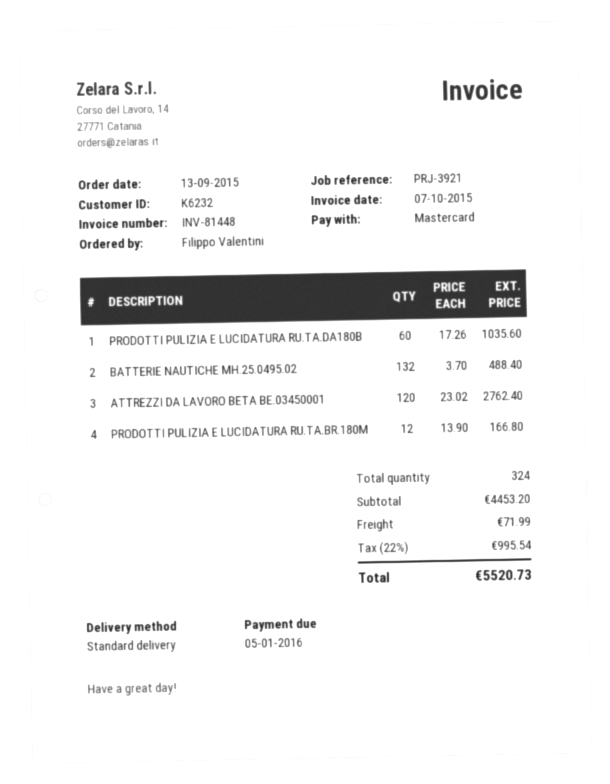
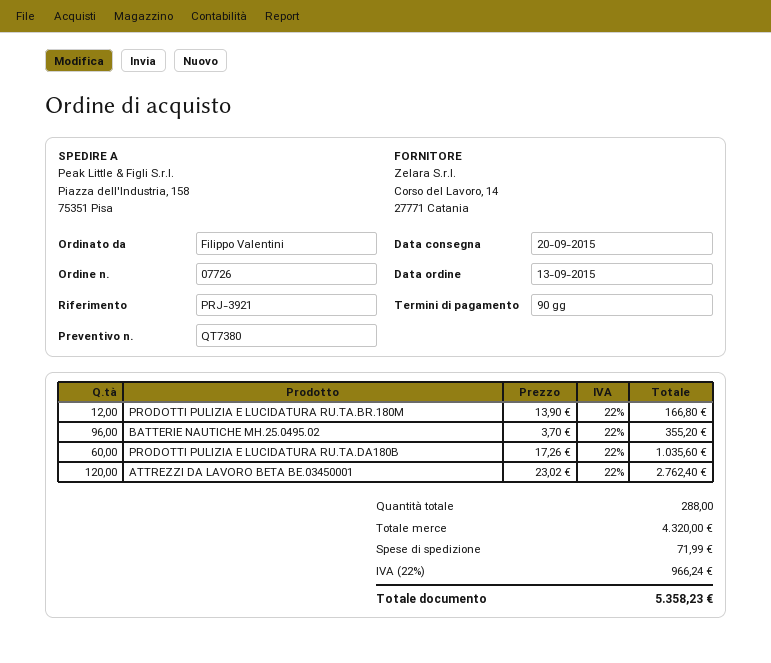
BATTERIE NAUTICHE MH.25.0495.02: 132 x 3.70 = 488.40 -> 96 x 3.70 = 355.20
total quantity: 324 -> 288
subtotal: 4453.20 -> 4320.00
tax: 22% = 995.54 -> 22% = 966.24
total: 5520.73 -> 5358.23

